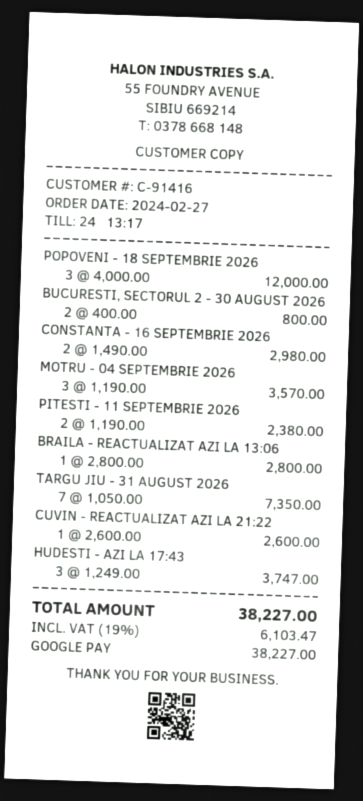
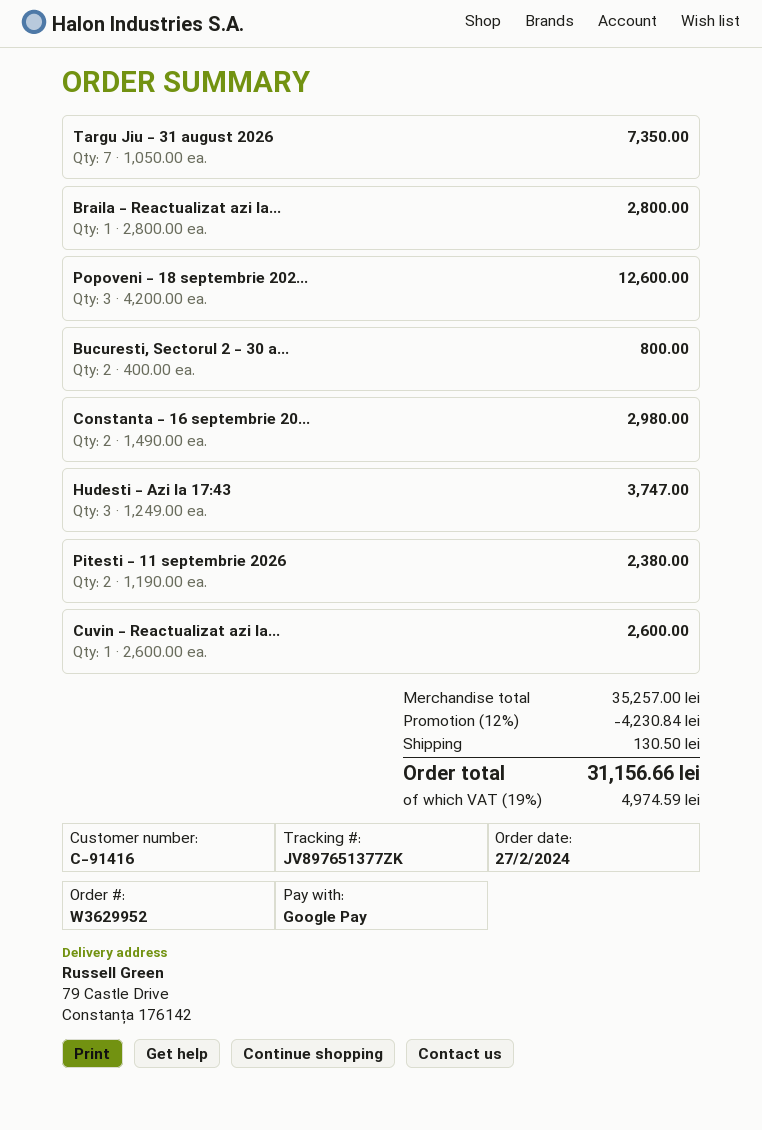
POPOVENI - 18 SEPTEMBRIE 2026: 3 x 4000.00 = 12000.00 -> 3 x 4200.00 = 12600.00
MOTRU - 04 SEPTEMBRIE 2026: 3 x 1190.00 = 3570.00 -> none
discount: none -> 12% = 4230.84
shipping: none -> 130.50
tax: 19% = 6103.47 -> 19% = 4974.59
total: 38227.00 -> 31156.66

